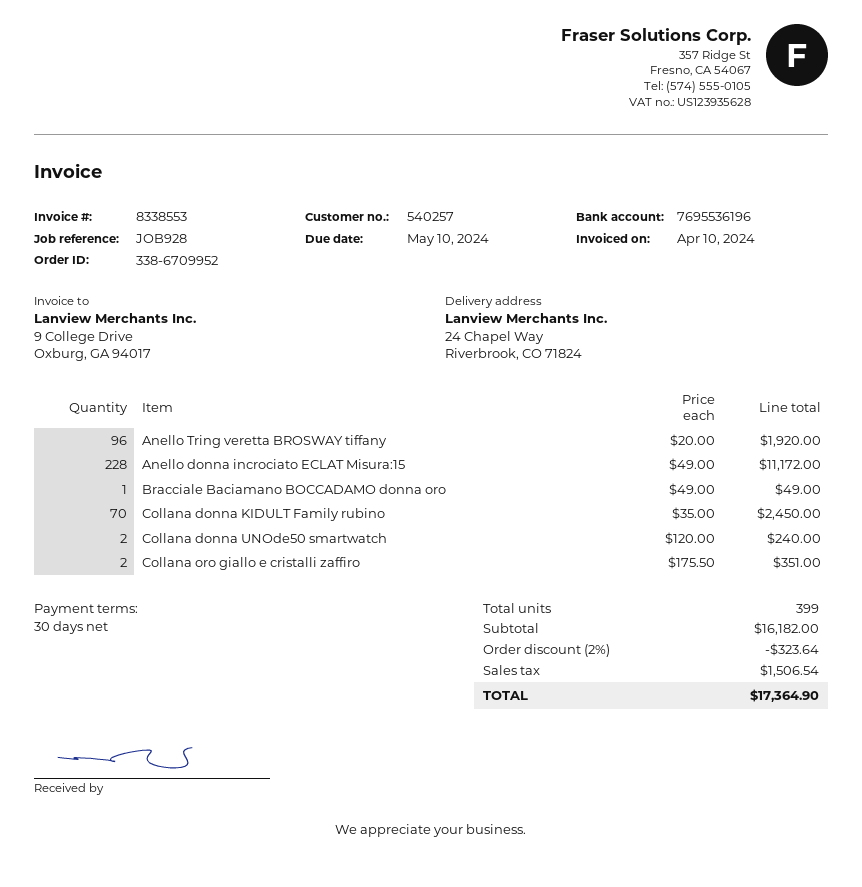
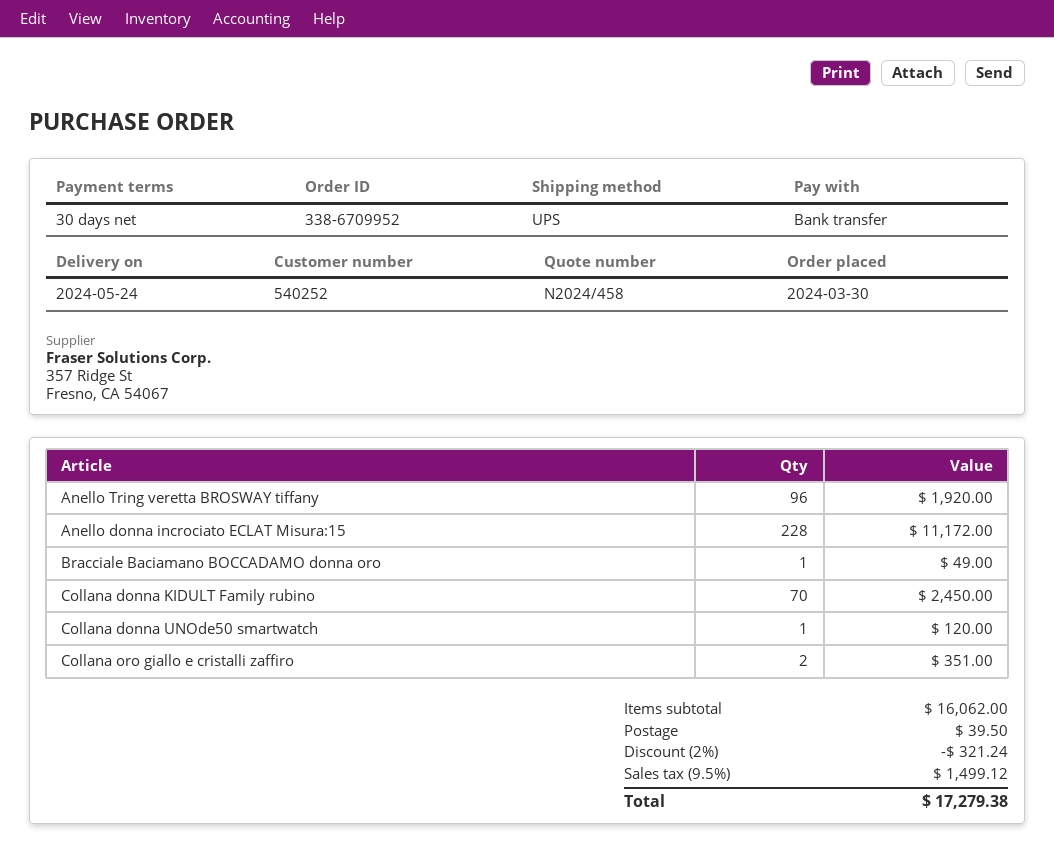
customer number: 540257 -> 540252
Collana donna UNOde50 smartwatch: 2 for 240.00 -> 1 for 120.00
subtotal: 16182.00 -> 16062.00
discount: 2% = 323.64 -> 2% = 321.24
shipping: none -> 39.50
tax: 1506.54 -> 1499.12
total: 17364.90 -> 17279.38

